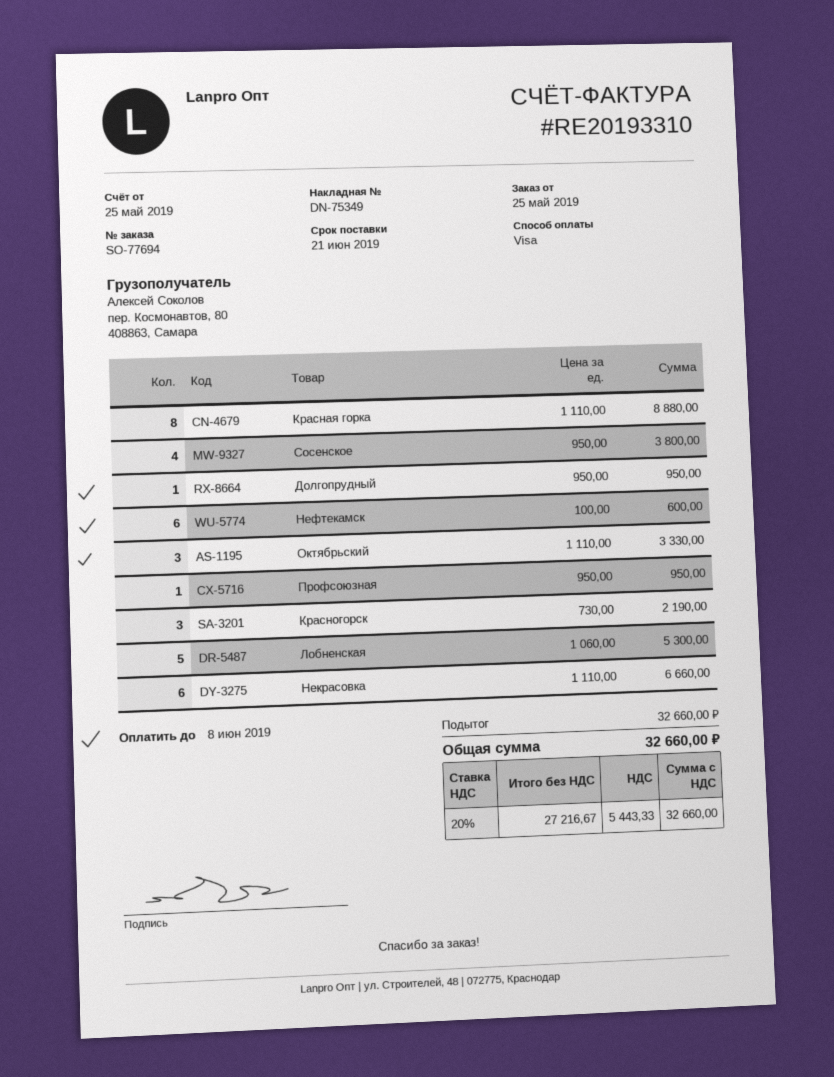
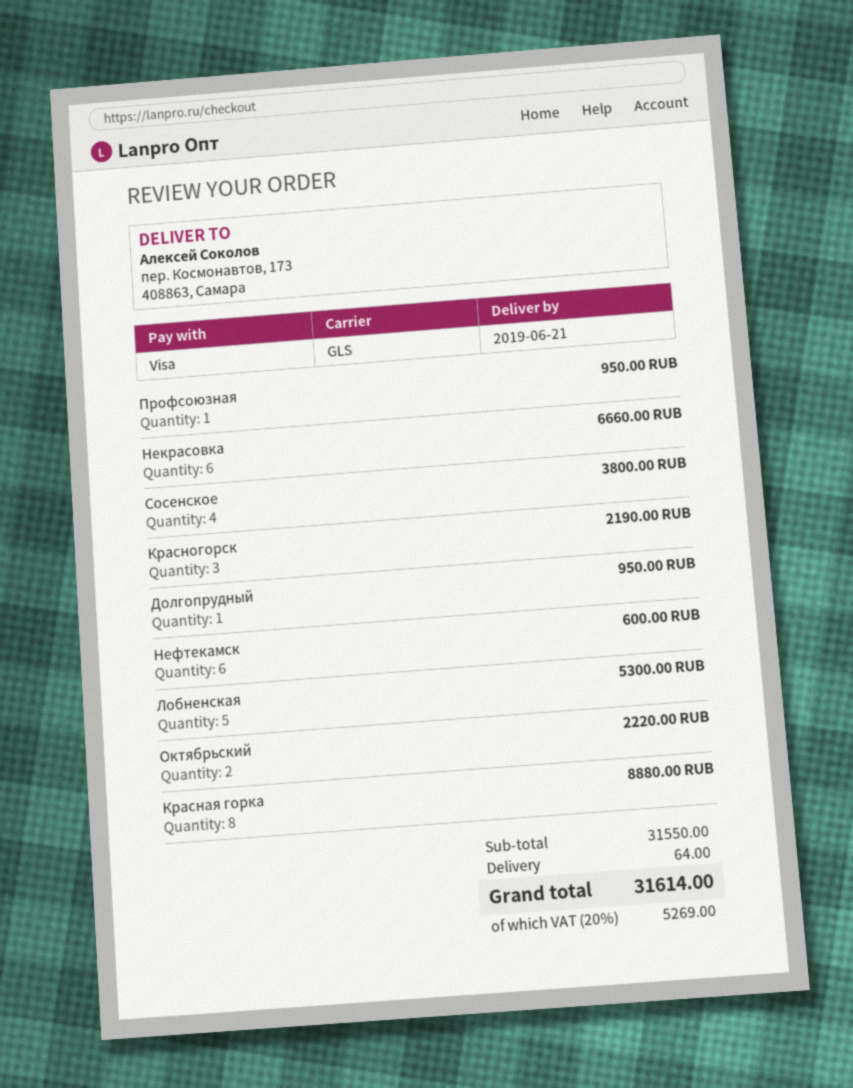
ship to: пер. Космонавтов, 80, 408863, Самара -> пер. Космонавтов, 173, 408863, Самара
Октябрьский: 3 for 3330.00 -> 2 for 2220.00
subtotal: 32660.00 -> 31550.00
shipping: none -> 64.00
tax: 20% = 5443.33 -> 20% = 5269.00
total: 32660.00 -> 31614.00

